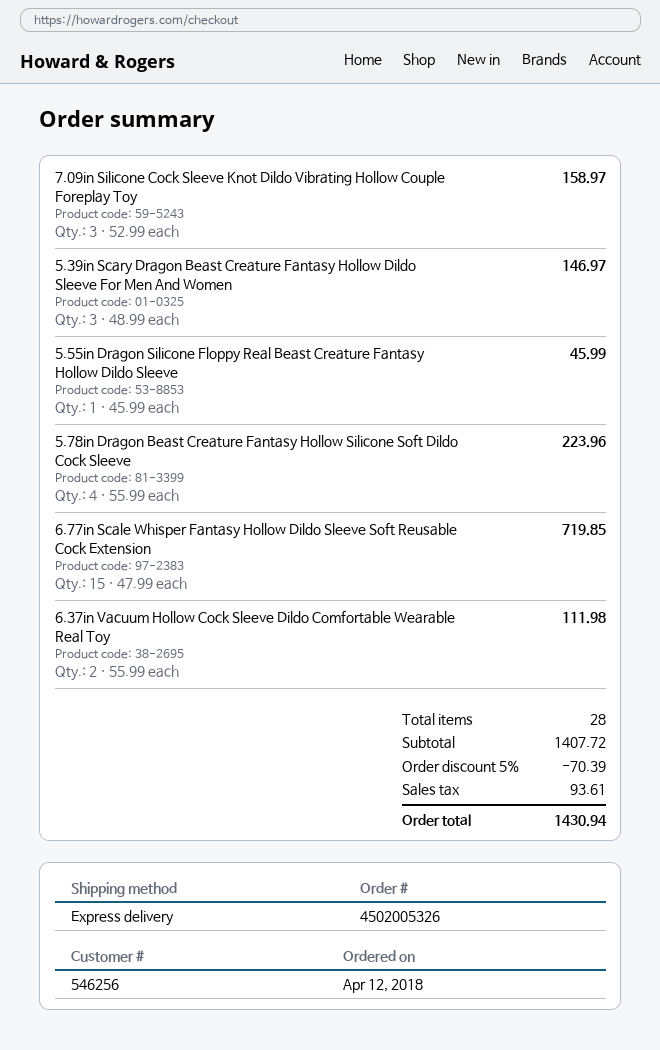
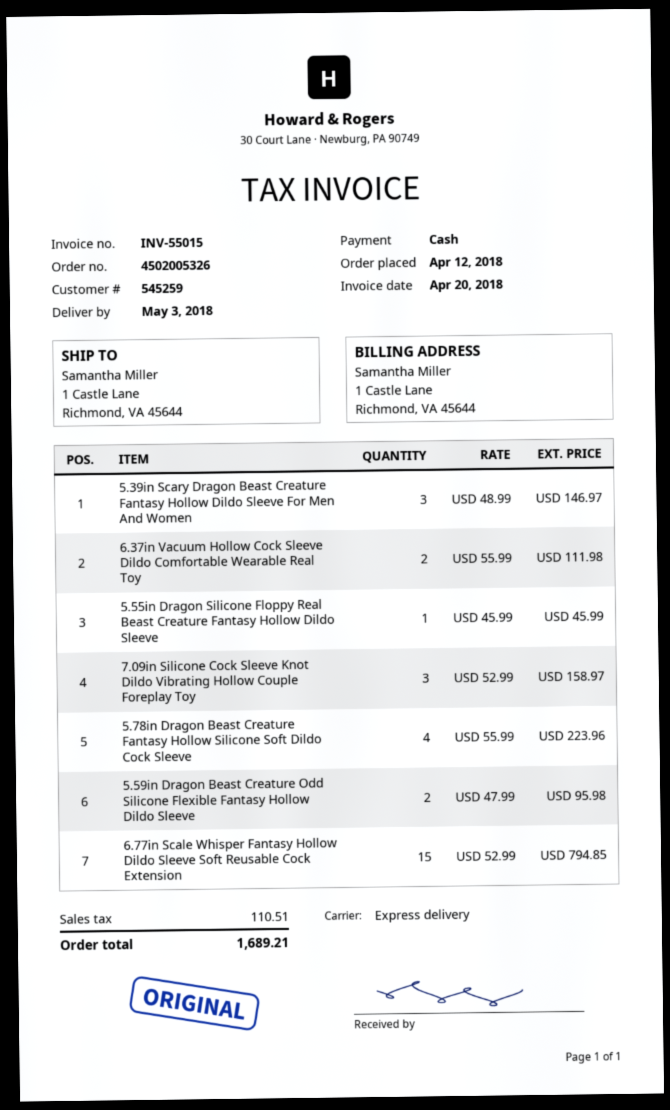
customer number: 546256 -> 545259
6.77in Scale Whisper Fantasy Hollow Dildo Sleeve Soft Reusable Cock Extension: 15 x 47.99 = 719.85 -> 15 x 52.99 = 794.85
5.59in Dragon Beast Creature Odd Silicone Flexible Fantasy Hollow Dildo Sleeve: none -> 2 x 47.99 = 95.98
discount: 5% = 70.39 -> none
tax: 93.61 -> 110.51
total: 1430.94 -> 1689.21

